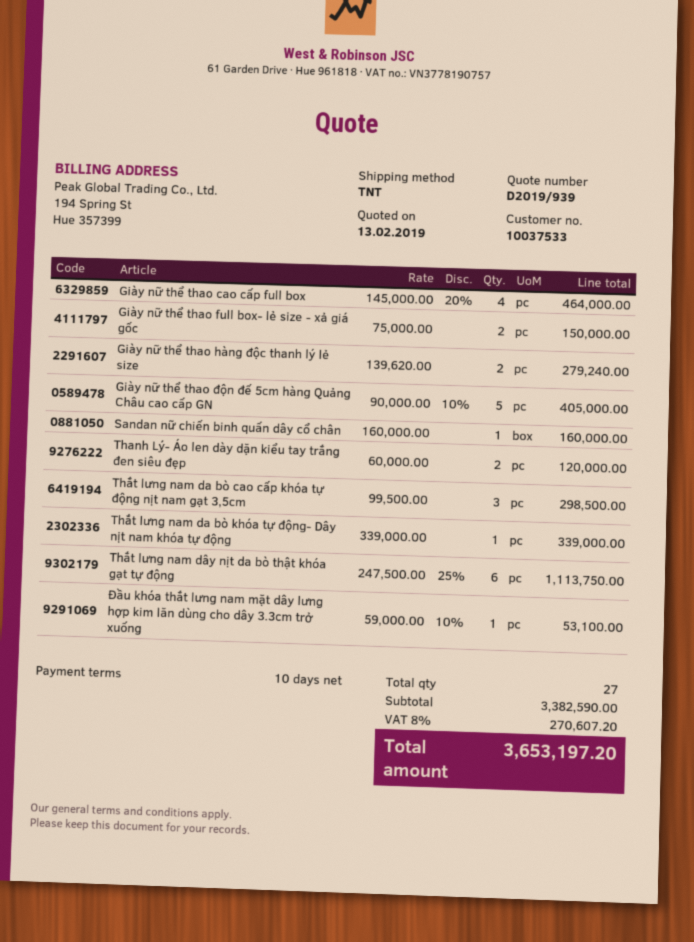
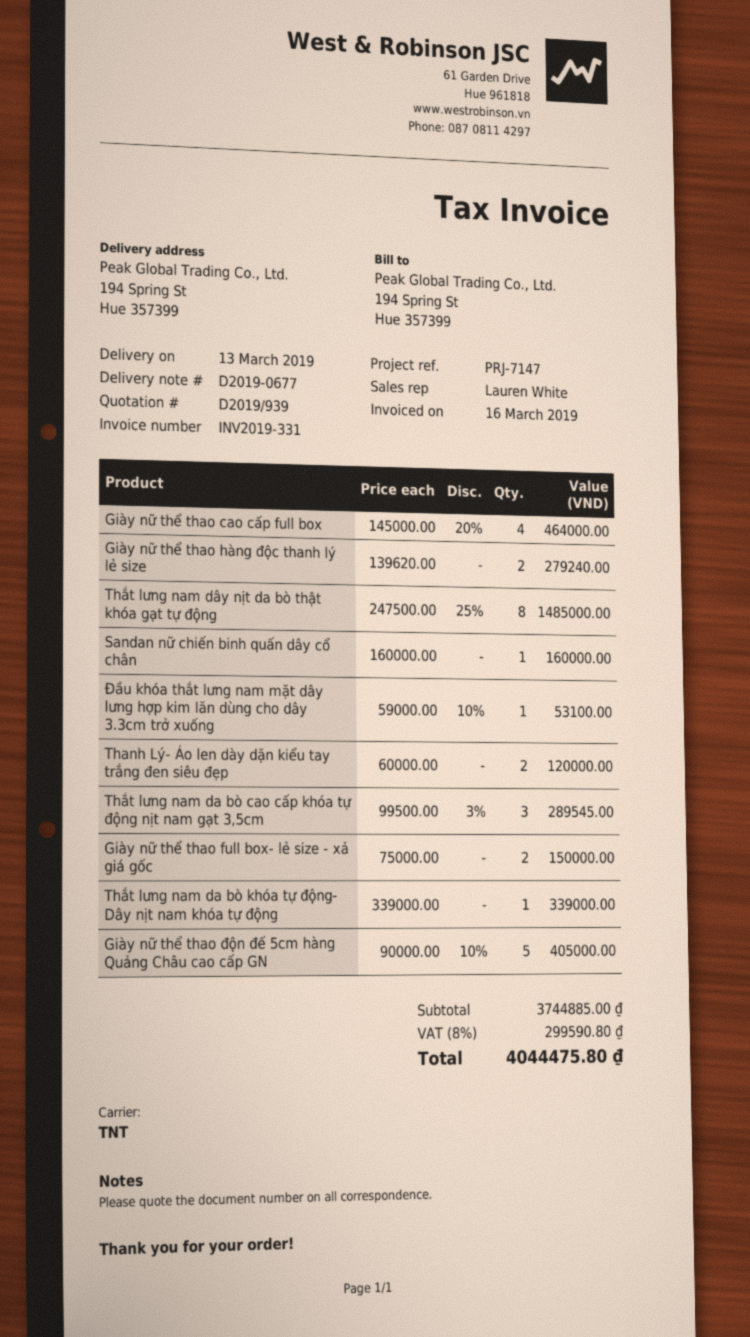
Thắt lưng nam da bò cao cấp khóa tự động nịt nam gạt 3,5cm: 3 x 99500.00 = 298500.00 -> 3 x 99500.00 - 3% = 289545.00
Thắt lưng nam dây nịt da bò thật khóa gạt tự động: 6 x 247500.00 - 25% = 1113750.00 -> 8 x 247500.00 - 25% = 1485000.00
subtotal: 3382590.00 -> 3744885.00
tax: 8% = 270607.20 -> 8% = 299590.80
total: 3653197.20 -> 4044475.80

